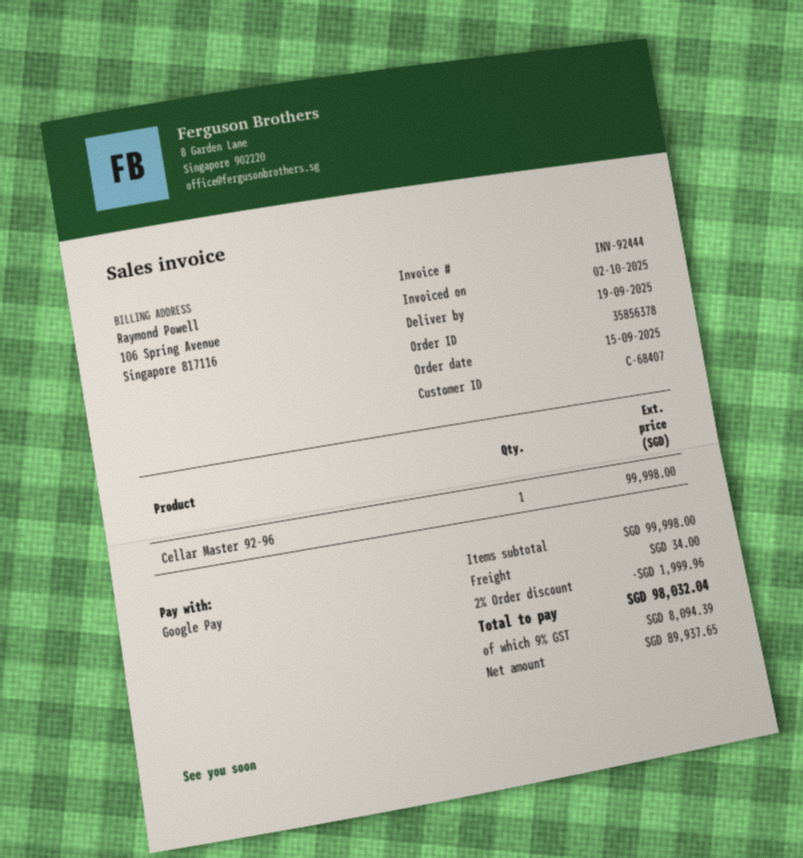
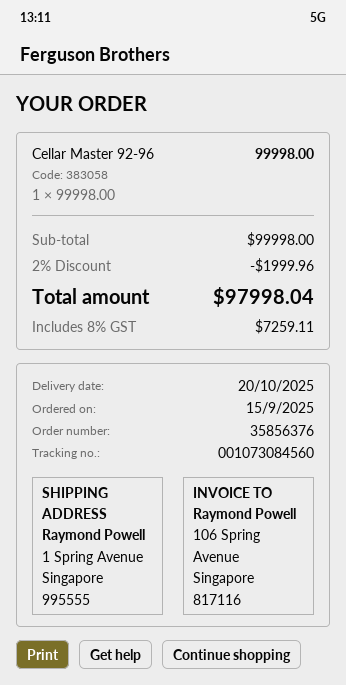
order number: 35856378 -> 35856376
delivery date: 2025-09-19 -> 2025-10-20
shipping: 34.00 -> none
tax: 9% = 8094.39 -> 8% = 7259.11
total: 98032.04 -> 97998.04

